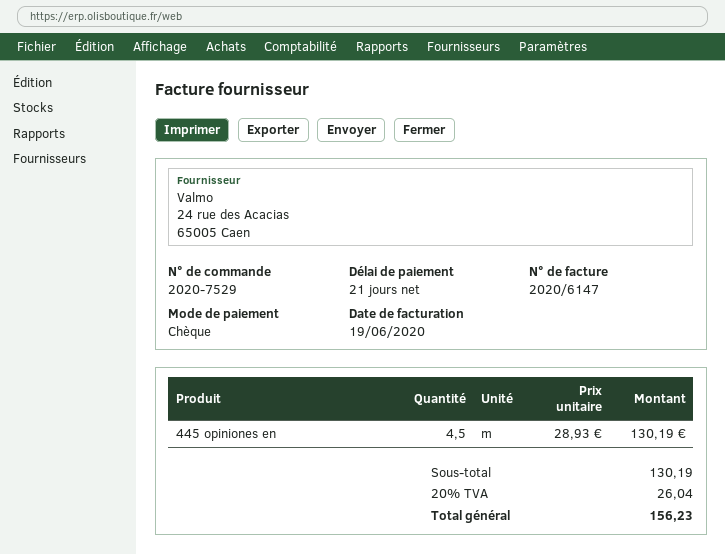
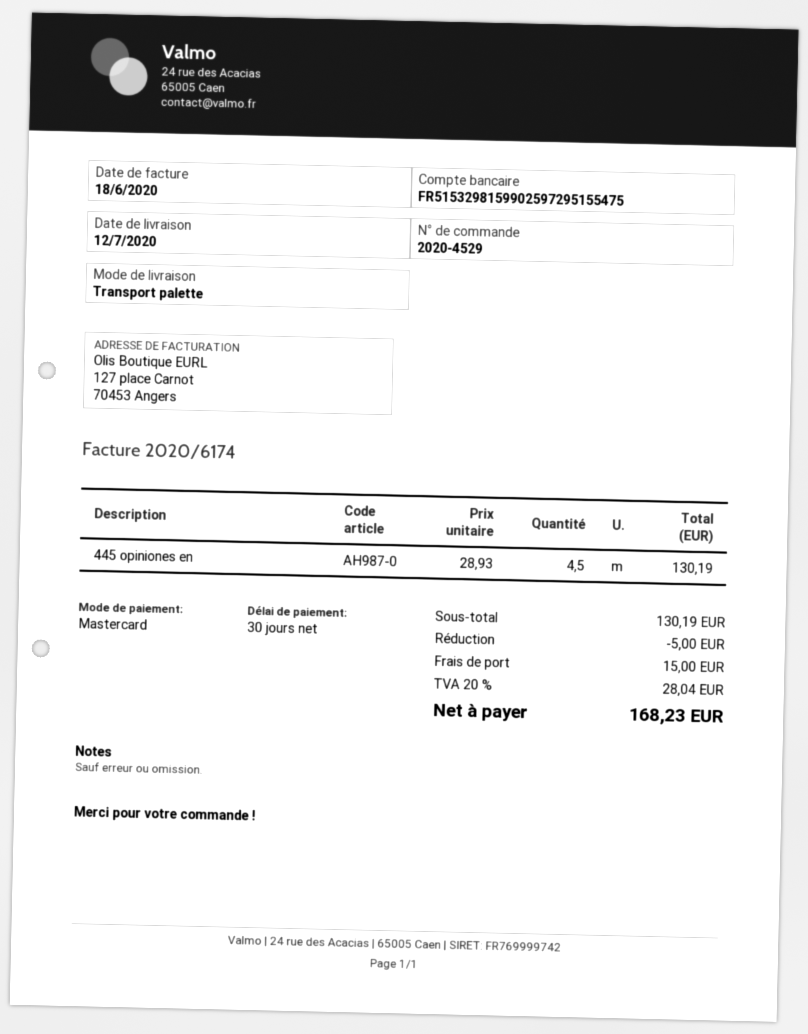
order number: 2020-7529 -> 2020-4529
invoice number: 2020/6147 -> 2020/6174
invoice date: 2020-06-19 -> 2020-06-18
payment terms: 21 days -> 30 days
payment method: cheque -> Mastercard
discount: none -> 5.00
shipping: none -> 15.00
tax: 20% = 26.04 -> 20% = 28.04
total: 156.23 -> 168.23

